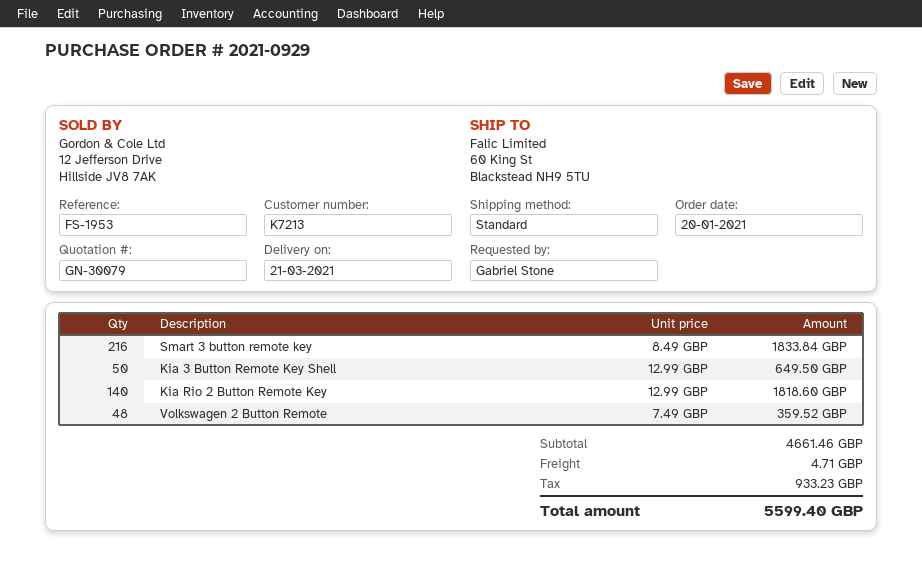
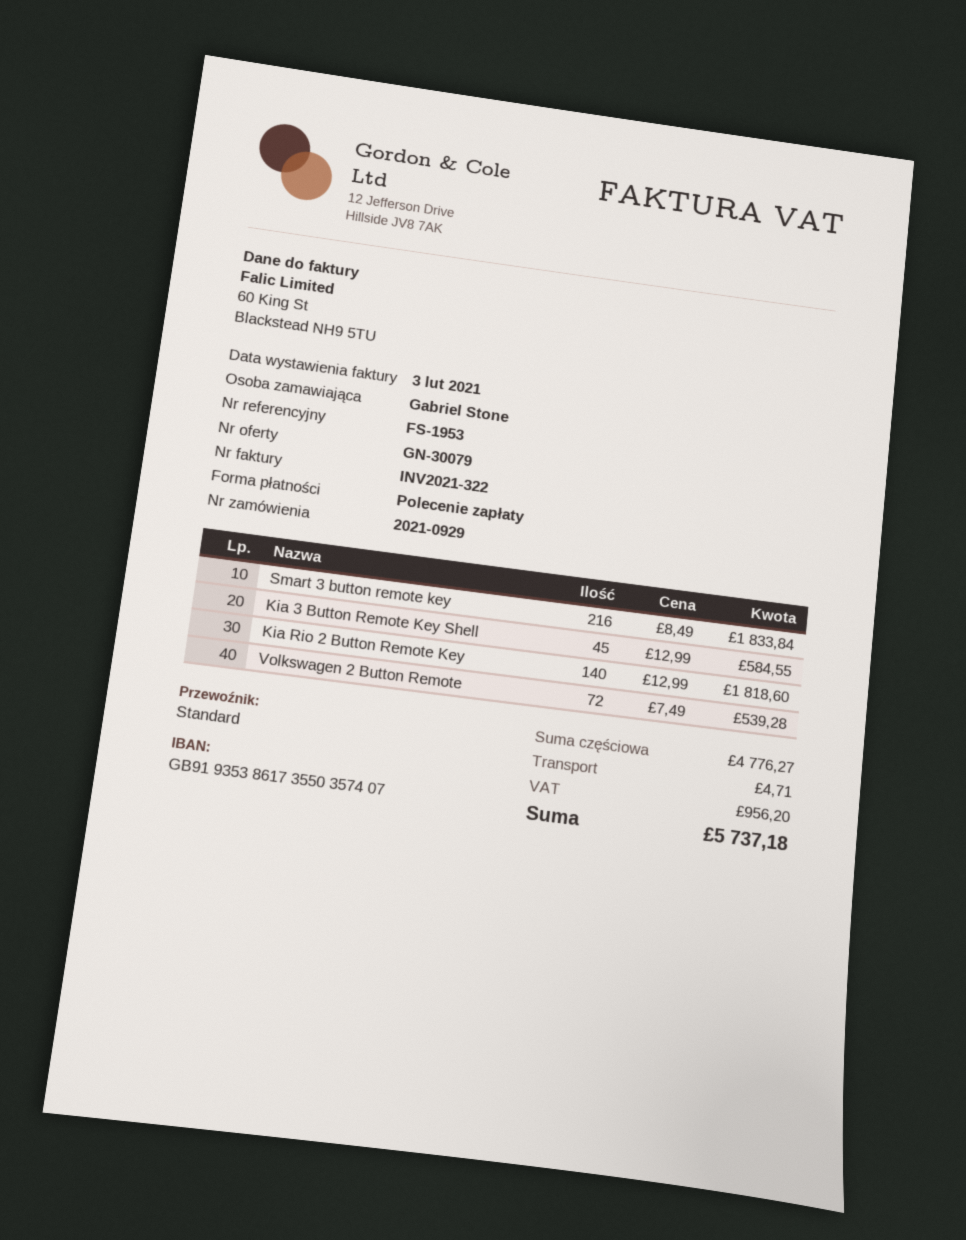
Kia 3 Button Remote Key Shell: 50 x 12.99 = 649.50 -> 45 x 12.99 = 584.55
Volkswagen 2 Button Remote: 48 x 7.49 = 359.52 -> 72 x 7.49 = 539.28
subtotal: 4661.46 -> 4776.27
tax: 933.23 -> 956.20
total: 5599.40 -> 5737.18

